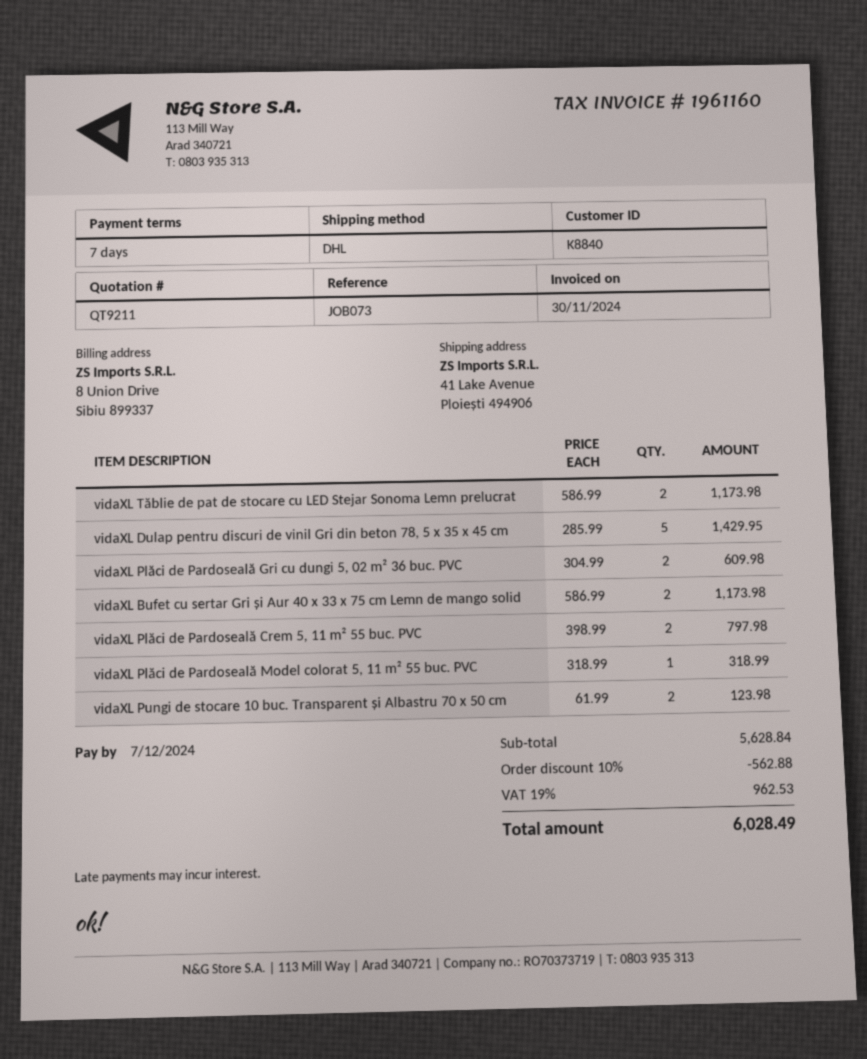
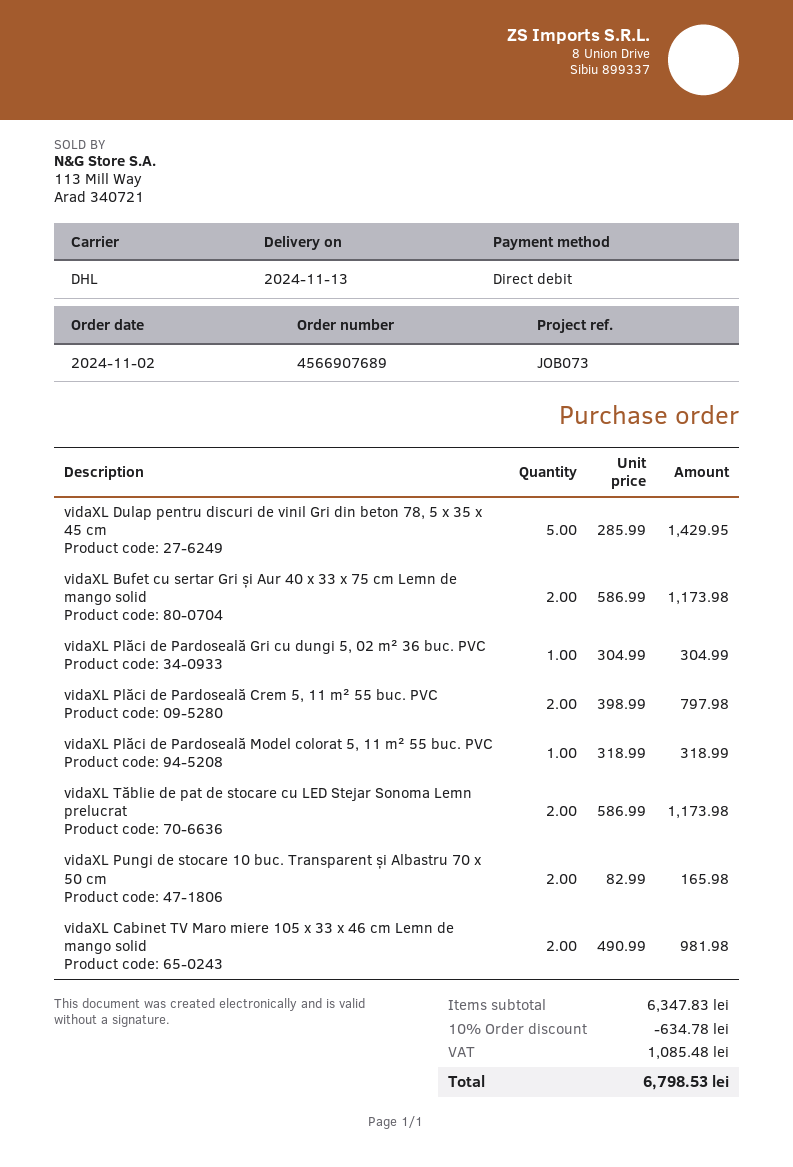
vidaXL Plăci de Pardoseală Gri cu dungi 5, 02 m² 36 buc. PVC: 2 x 304.99 = 609.98 -> 1 x 304.99 = 304.99
vidaXL Pungi de stocare 10 buc. Transparent și Albastru 70 x 50 cm: 2 x 61.99 = 123.98 -> 2 x 82.99 = 165.98
vidaXL Cabinet TV Maro miere 105 x 33 x 46 cm Lemn de mango solid: none -> 2 x 490.99 = 981.98
subtotal: 5628.84 -> 6347.83
discount: 10% = 562.88 -> 10% = 634.78
tax: 962.53 -> 1085.48
total: 6028.49 -> 6798.53

